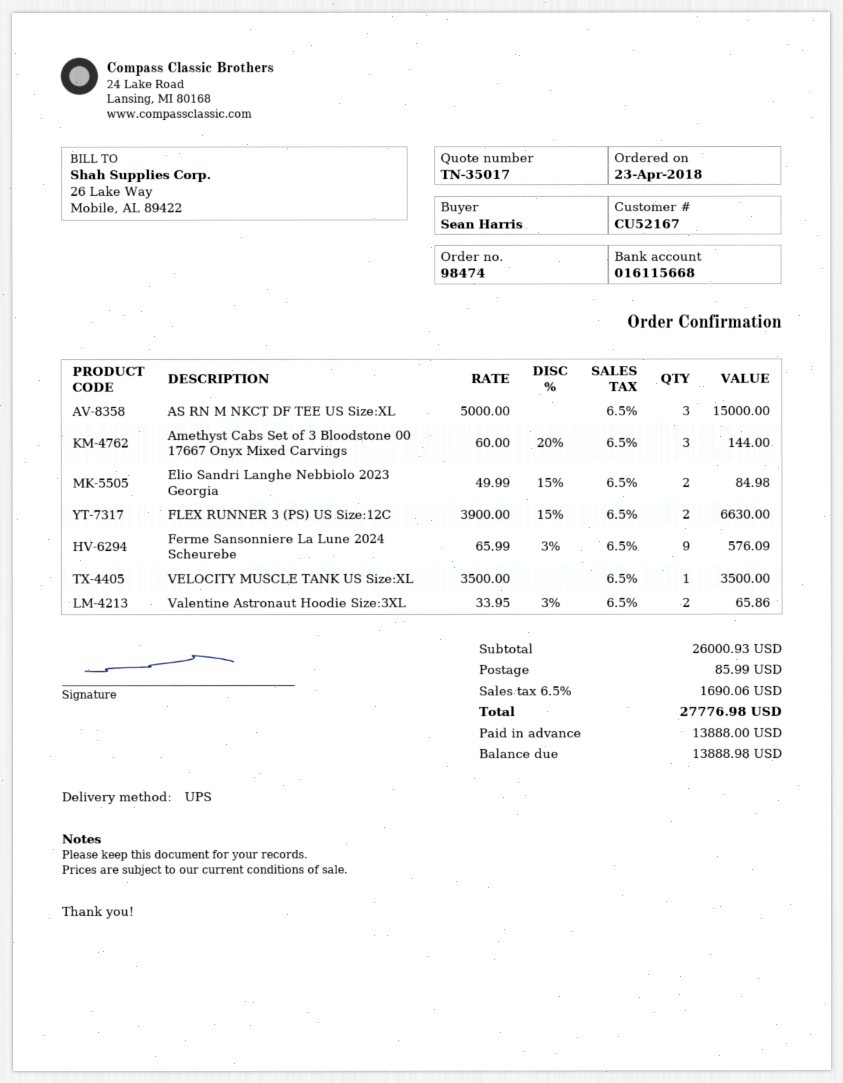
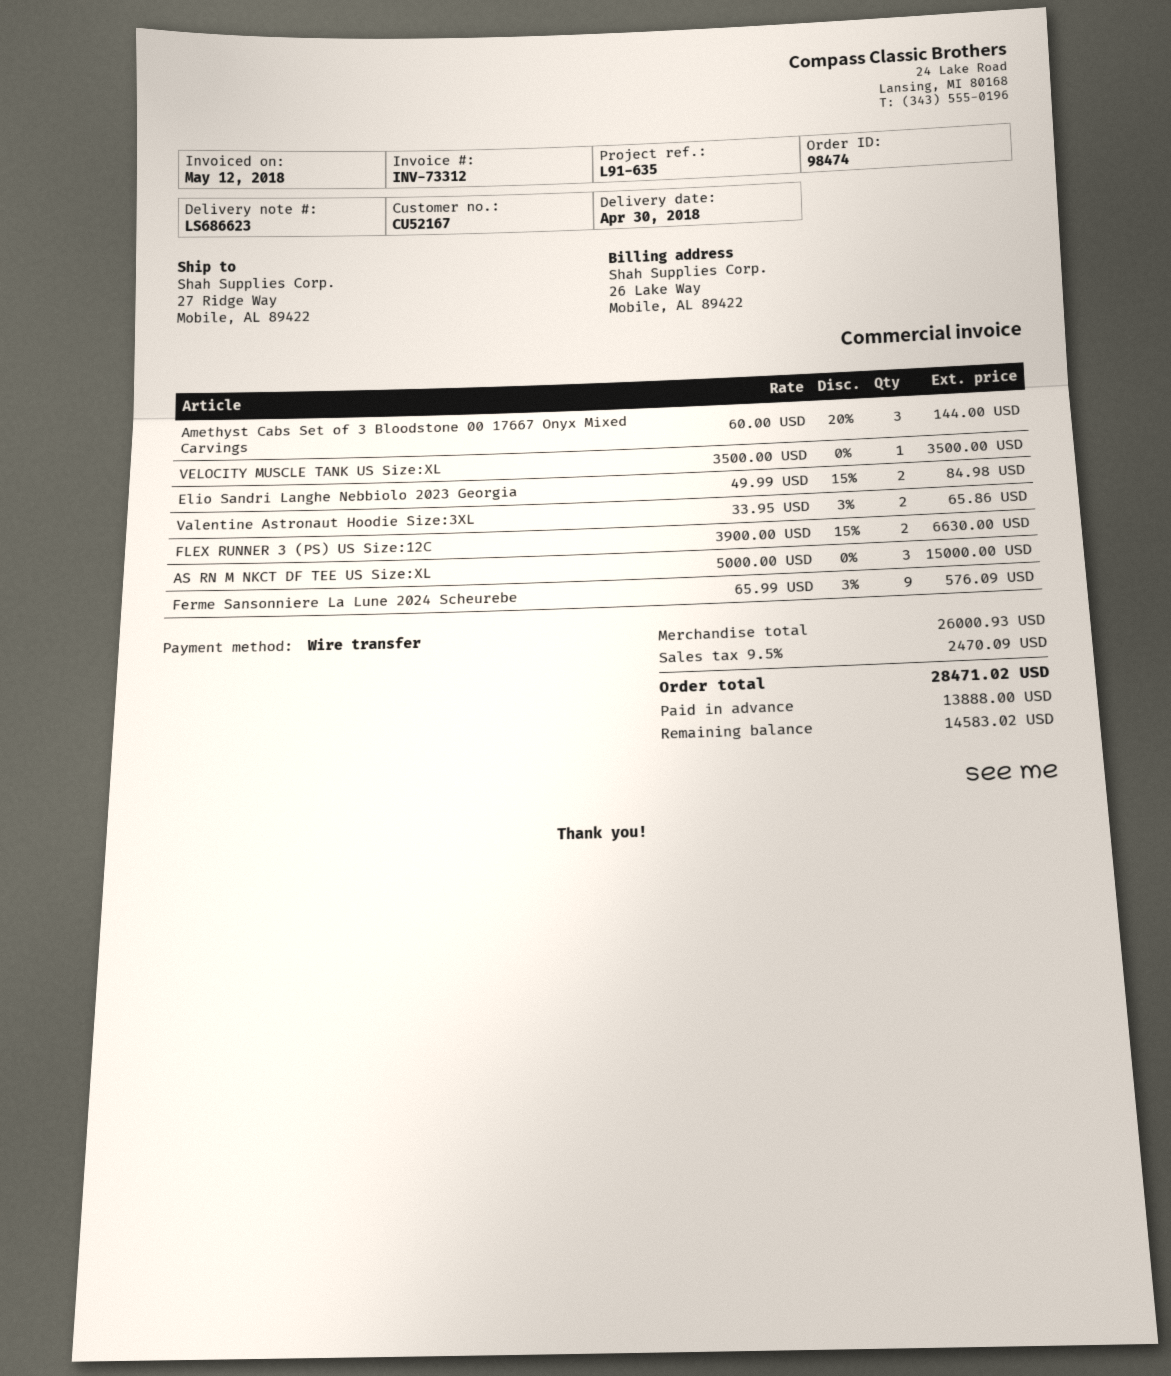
shipping: 85.99 -> none
tax: 6.5% = 1690.06 -> 9.5% = 2470.09
total: 27776.98 -> 28471.02
balance: 13888.98 -> 14583.02

